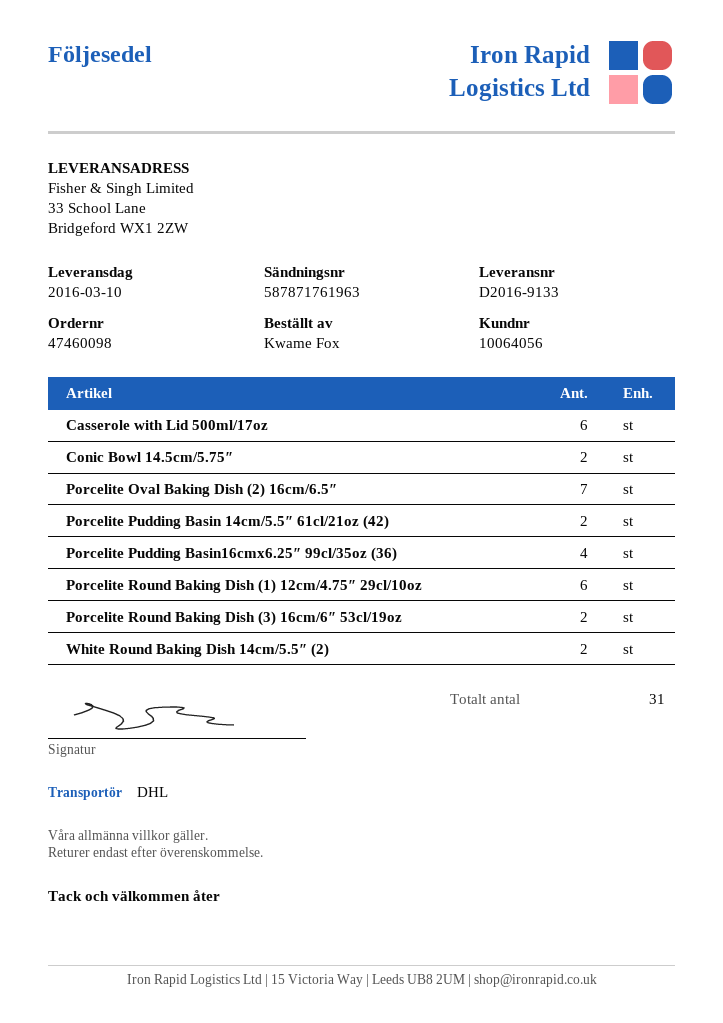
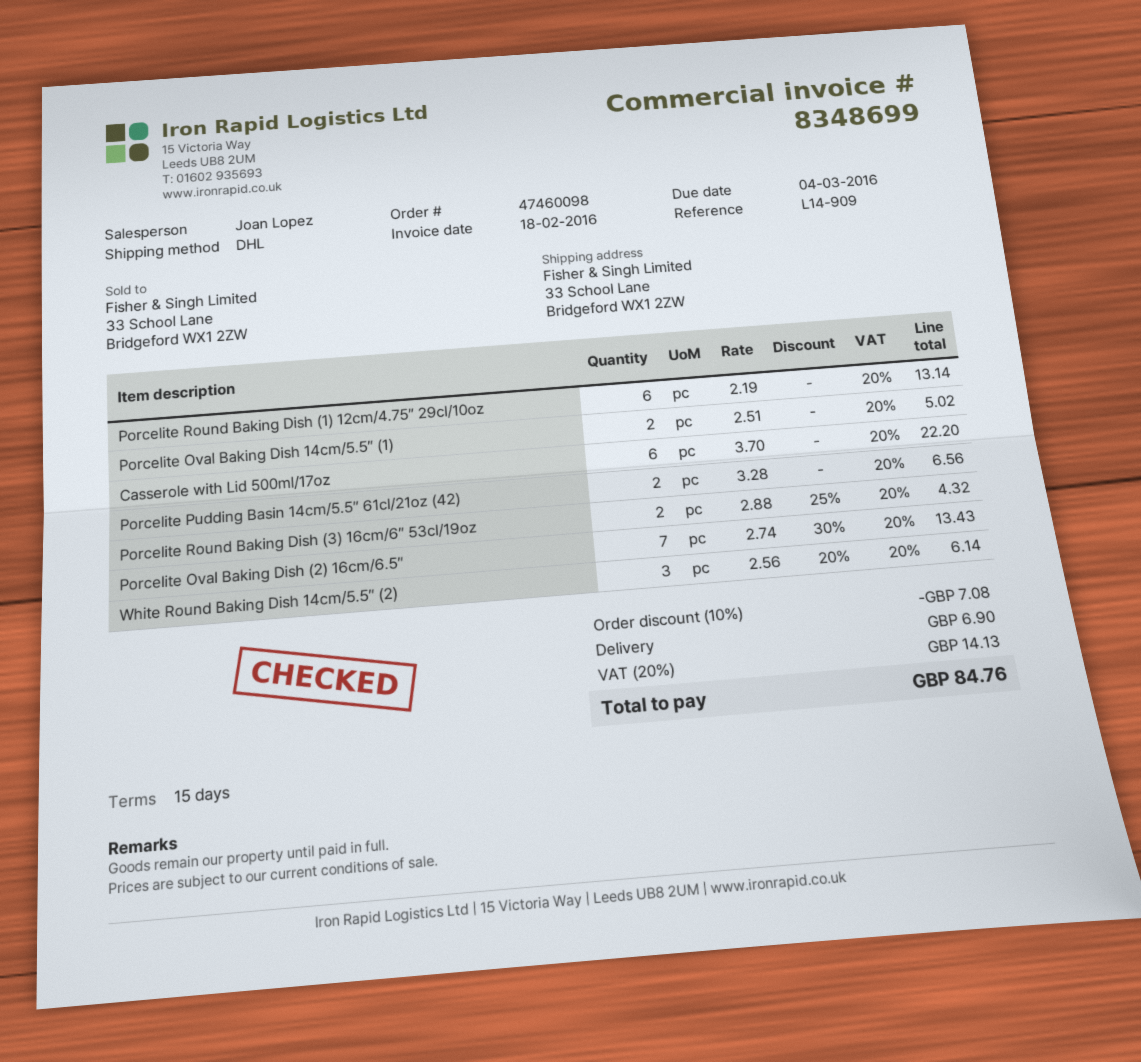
Conic Bowl 14.5cm/5.75″: 2 -> none
Porcelite Pudding Basin16cmx6.25″ 99cl/35oz (36): 4 -> none
White Round Baking Dish 14cm/5.5″ (2): 2 -> 3
Porcelite Oval Baking Dish 14cm/5.5″ (1): none -> 2

